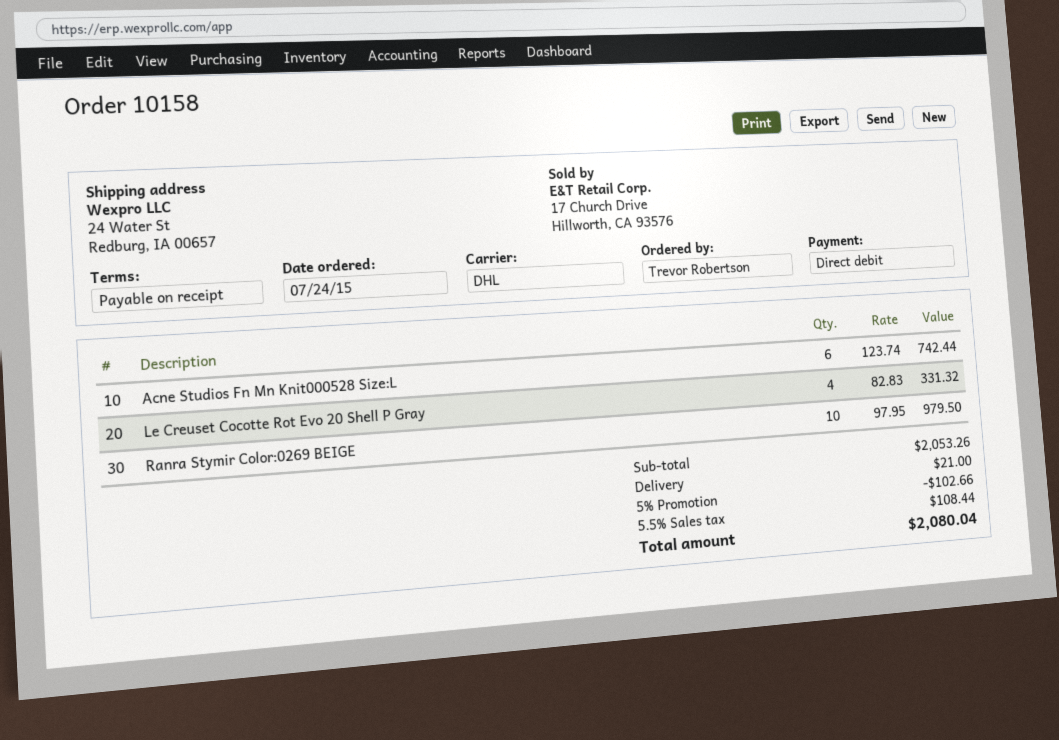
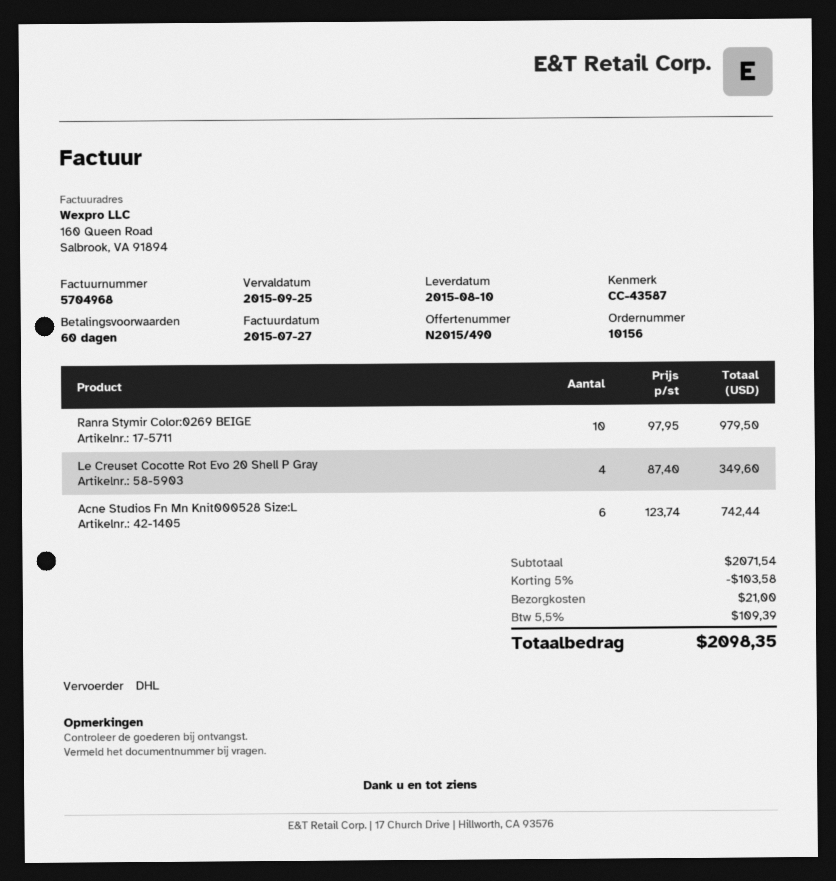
order number: 10158 -> 10156
payment terms: on receipt -> 60 days
Le Creuset Cocotte Rot Evo 20 Shell P Gray: 4 x 82.83 = 331.32 -> 4 x 87.40 = 349.60
subtotal: 2053.26 -> 2071.54
discount: 5% = 102.66 -> 5% = 103.58
tax: 5.5% = 108.44 -> 5.5% = 109.39
total: 2080.04 -> 2098.35

